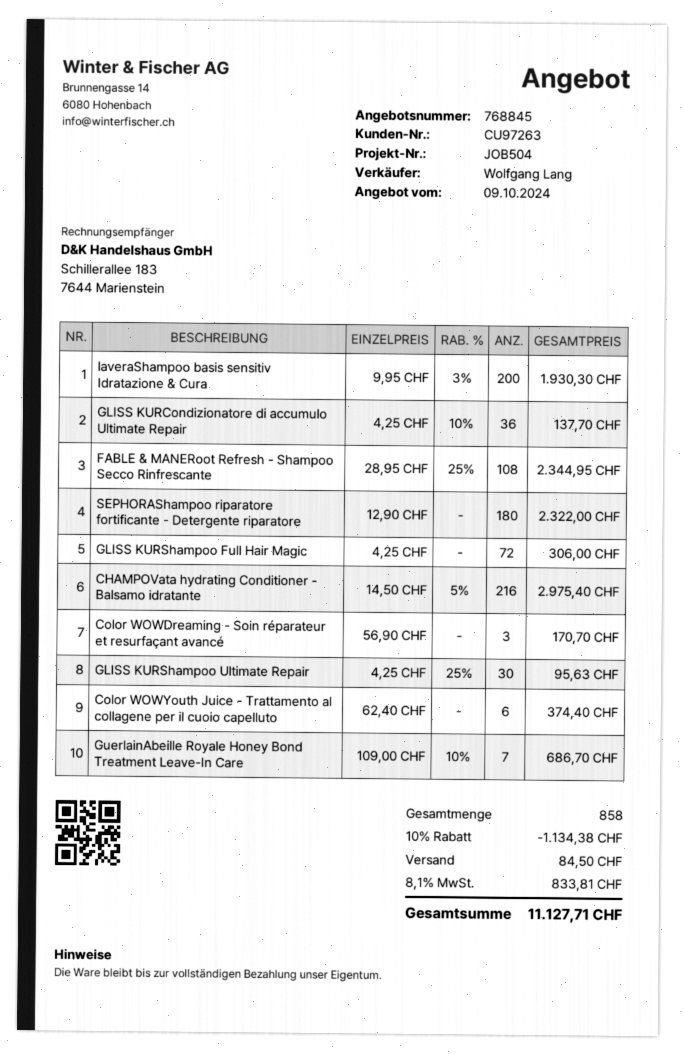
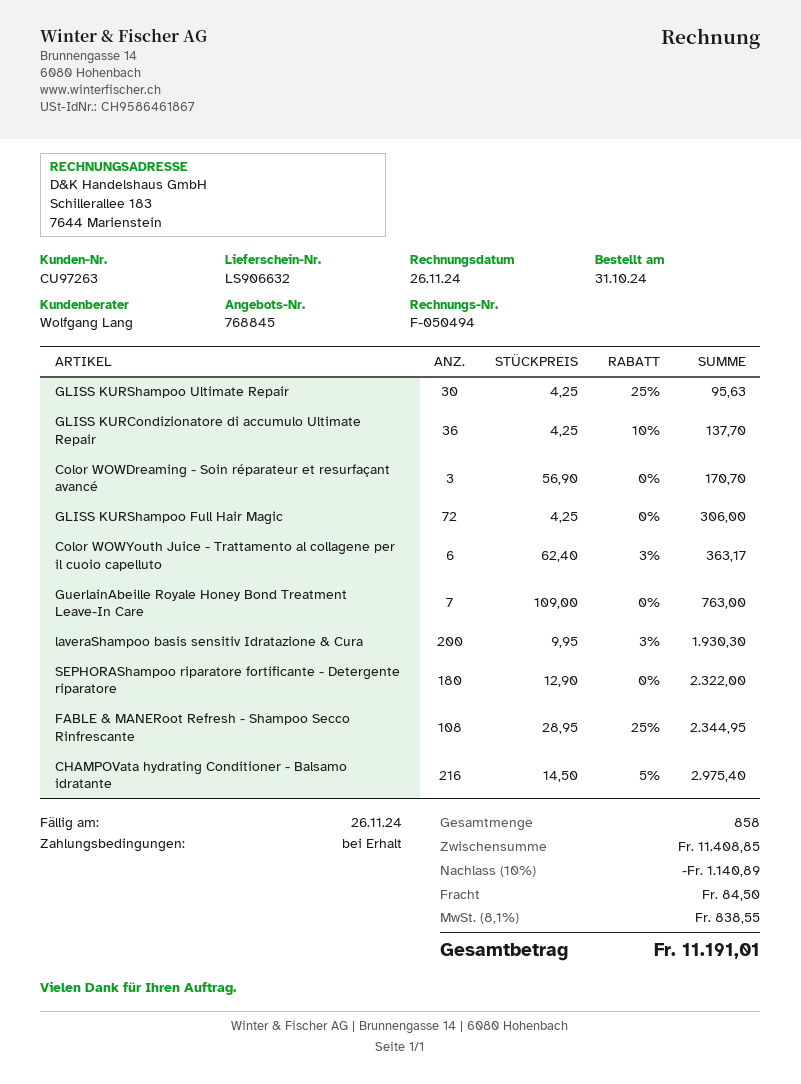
Color WOWYouth Juice - Trattamento al collagene per il cuoio capelluto: 6 x 62.40 = 374.40 -> 6 x 62.40 - 3% = 363.17
GuerlainAbeille Royale Honey Bond Treatment Leave-In Care: 7 x 109.00 - 10% = 686.70 -> 7 x 109.00 = 763.00
discount: 10% = 1134.38 -> 10% = 1140.89
tax: 8.1% = 833.81 -> 8.1% = 838.55
total: 11127.71 -> 11191.01

